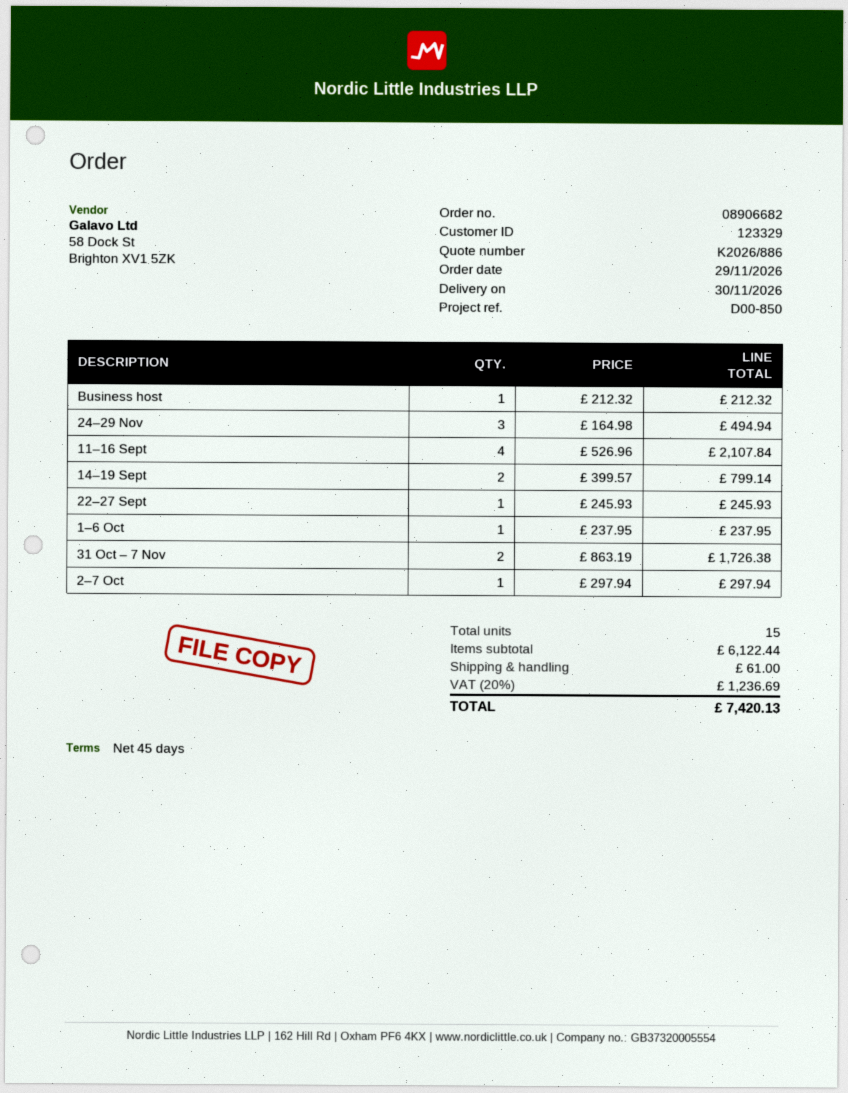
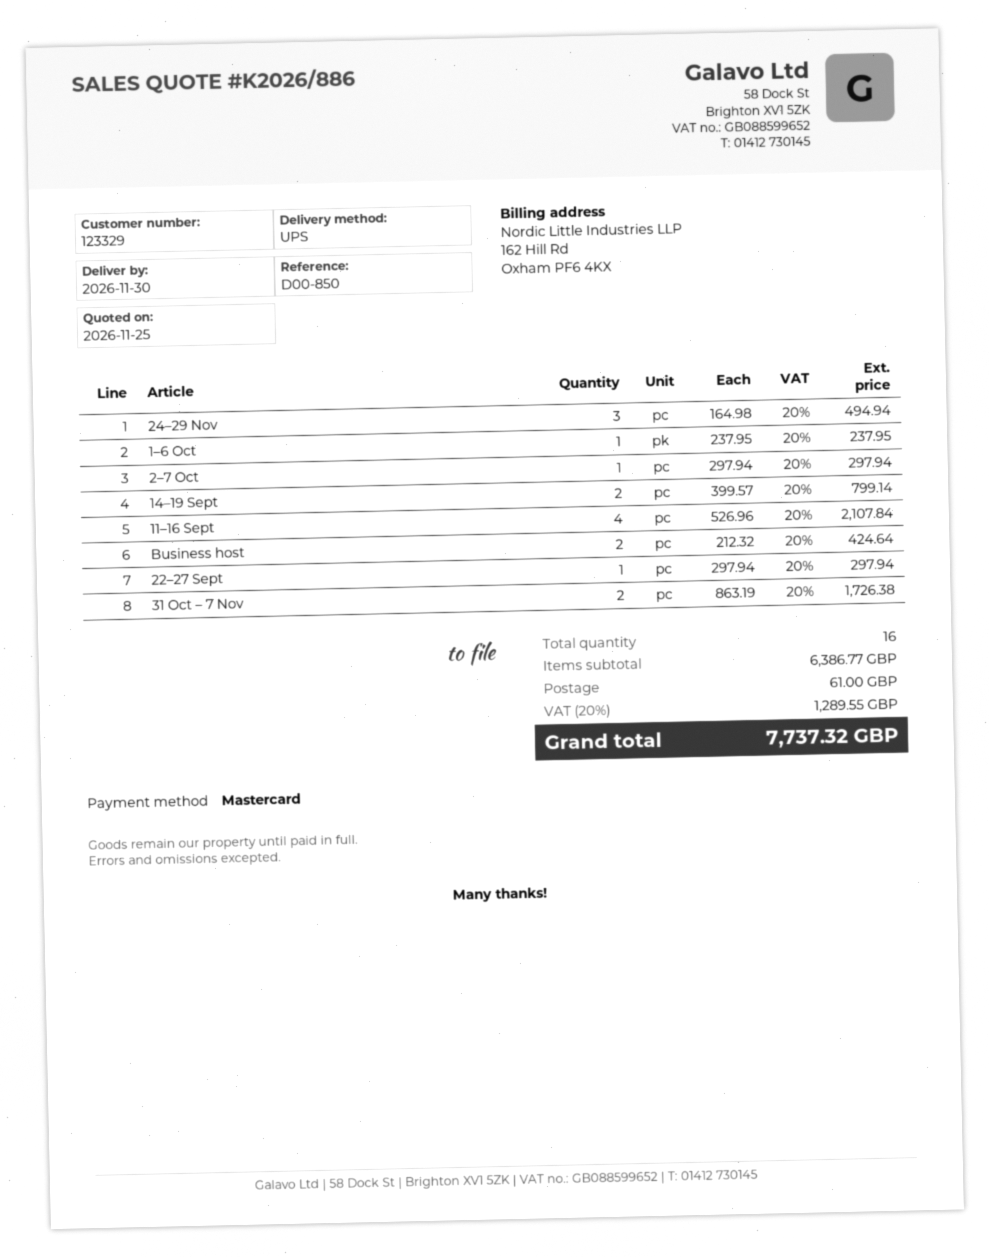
Business host: 1 x 212.32 = 212.32 -> 2 x 212.32 = 424.64
22–27 Sept: 1 x 245.93 = 245.93 -> 1 x 297.94 = 297.94
total quantity: 15 -> 16
subtotal: 6122.44 -> 6386.77
tax: 20% = 1236.69 -> 20% = 1289.55
total: 7420.13 -> 7737.32

